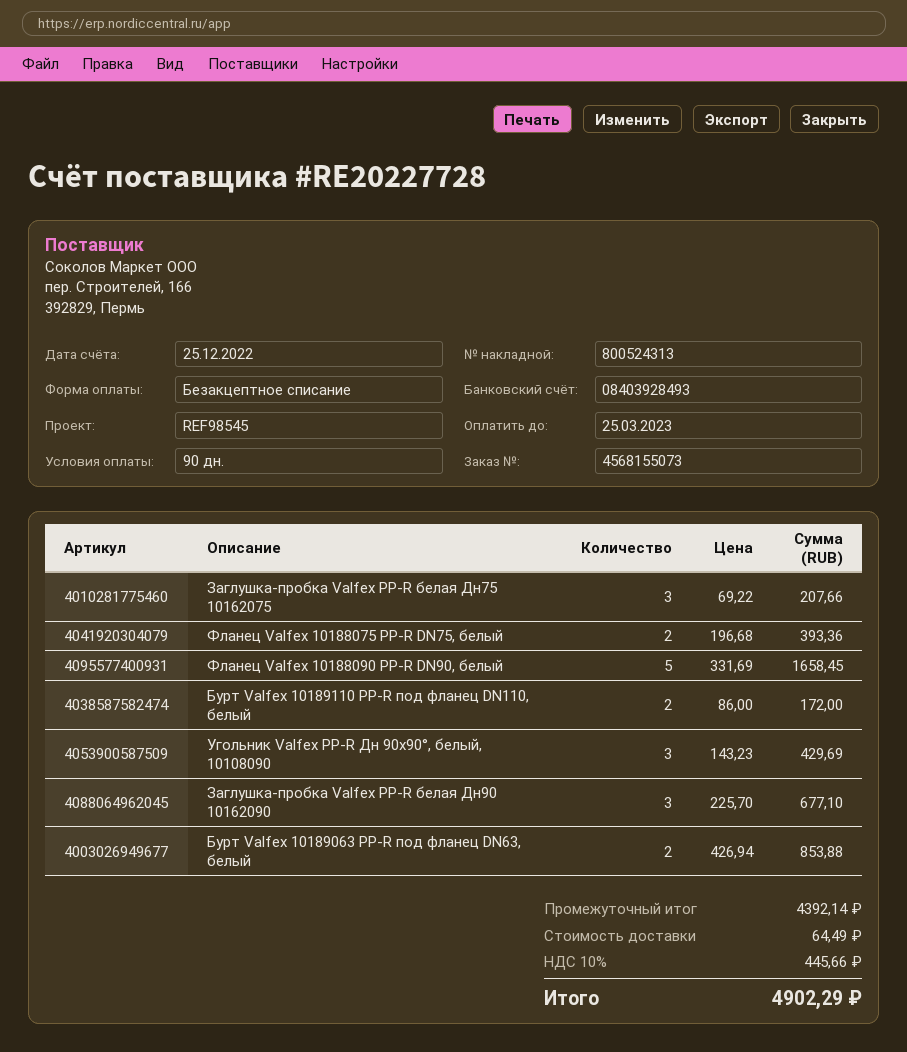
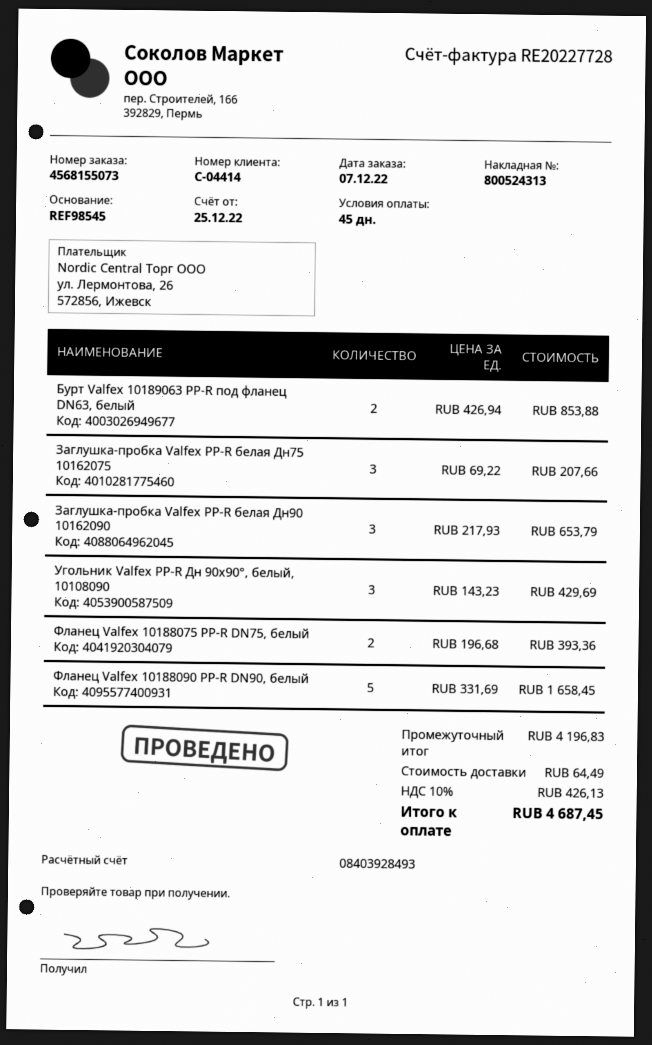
payment terms: 90 days -> 45 days
Бурт Valfex 10189110 PP-R под фланец DN110, белый: 2 x 86.00 = 172.00 -> none
Заглушка-пробка Valfex PP-R белая Дн90 10162090: 3 x 225.70 = 677.10 -> 3 x 217.93 = 653.79
subtotal: 4392.14 -> 4196.83
tax: 10% = 445.66 -> 10% = 426.13
total: 4902.29 -> 4687.45

